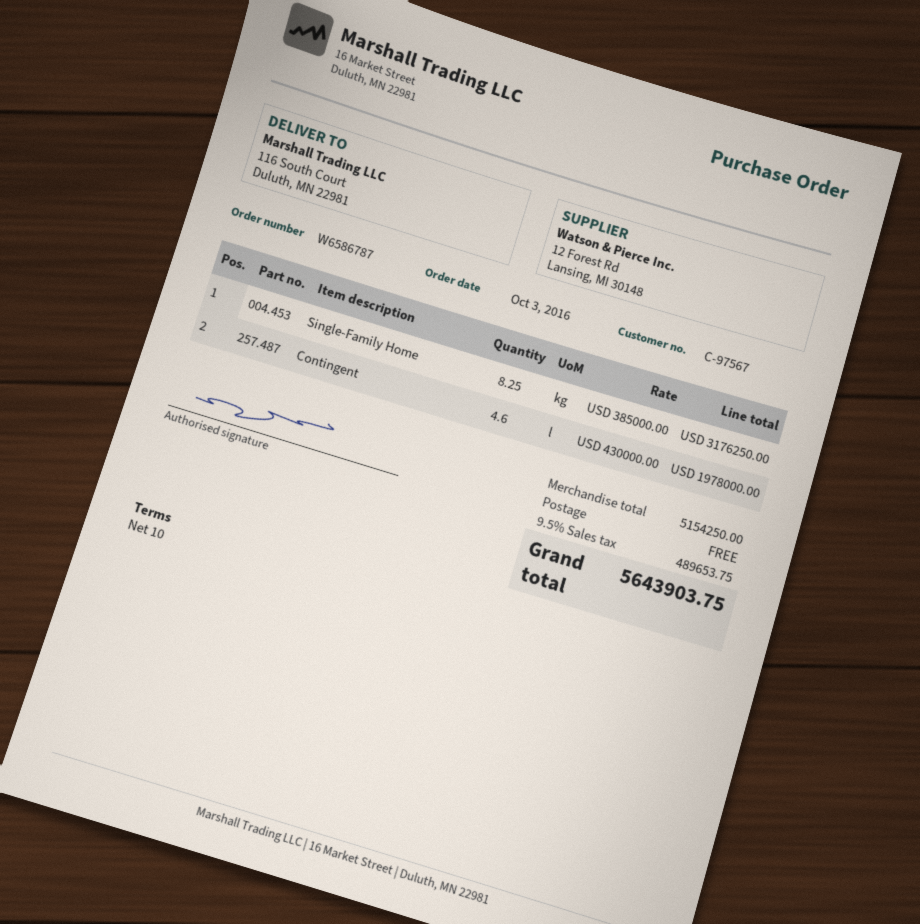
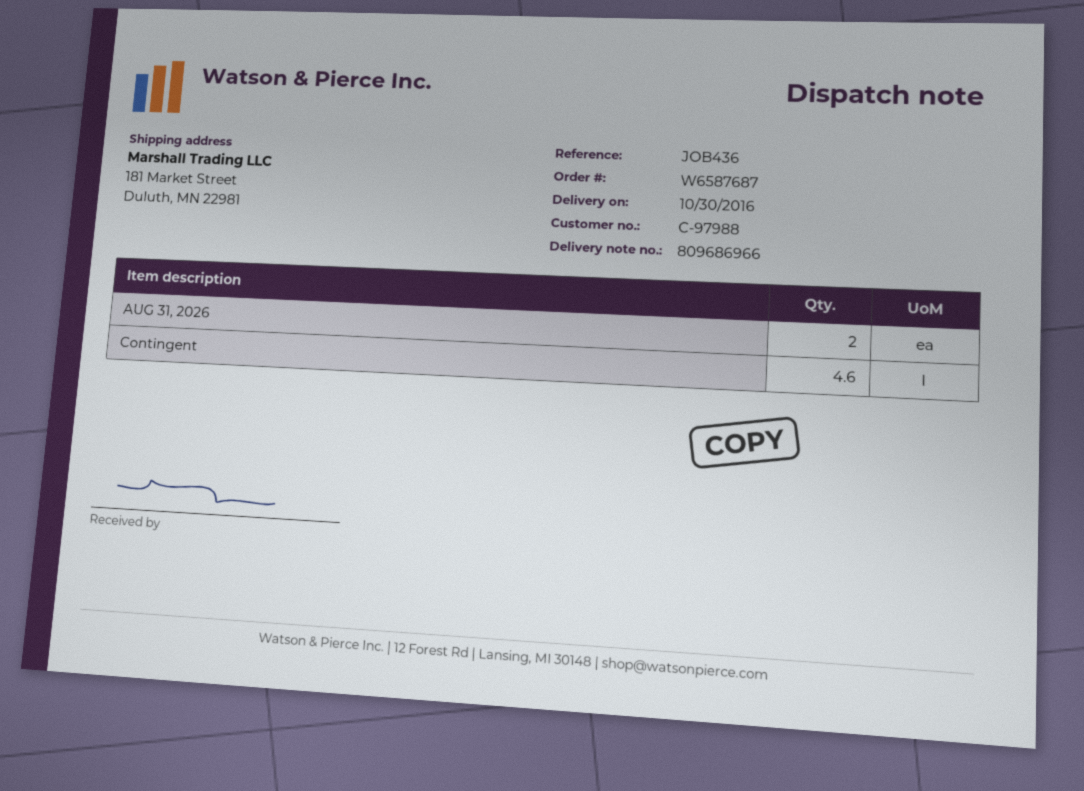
order number: W6586787 -> W6587687
customer number: C-97567 -> C-97988
ship to: 116 South Court, Duluth, MN 22981 -> 181 Market Street, Duluth, MN 22981
Single-Family Home: 8.25 -> none
AUG 31, 2026: none -> 2

